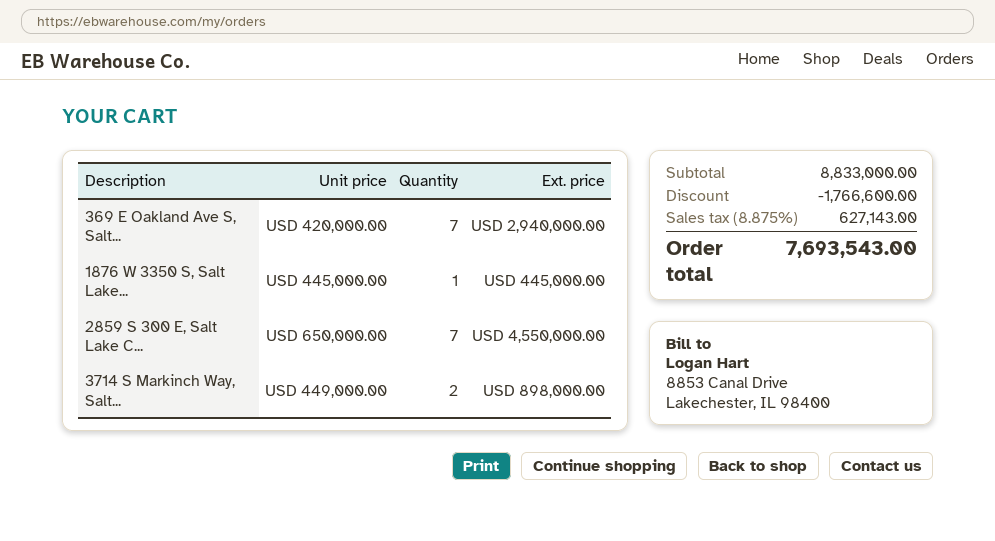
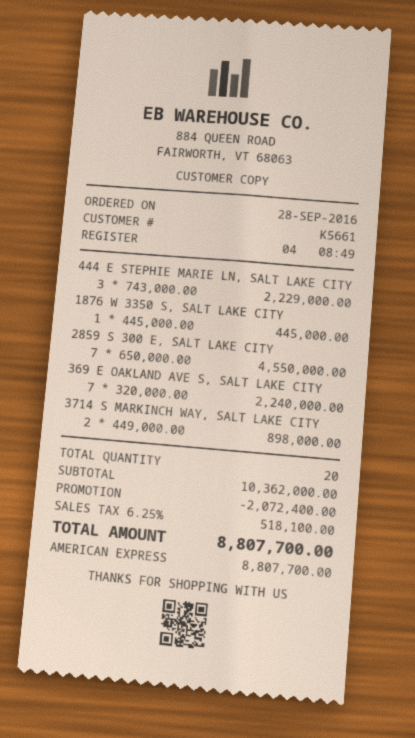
369 E Oakland Ave S, Salt...: 7 x 420000.00 = 2940000.00 -> 7 x 320000.00 = 2240000.00
444 E STEPHIE MARIE LN, SALT LAKE CITY: none -> 3 x 743000.00 = 2229000.00
subtotal: 8833000.00 -> 10362000.00
discount: 1766600.00 -> 2072400.00
tax: 8.875% = 627143.00 -> 6.25% = 518100.00
total: 7693543.00 -> 8807700.00

